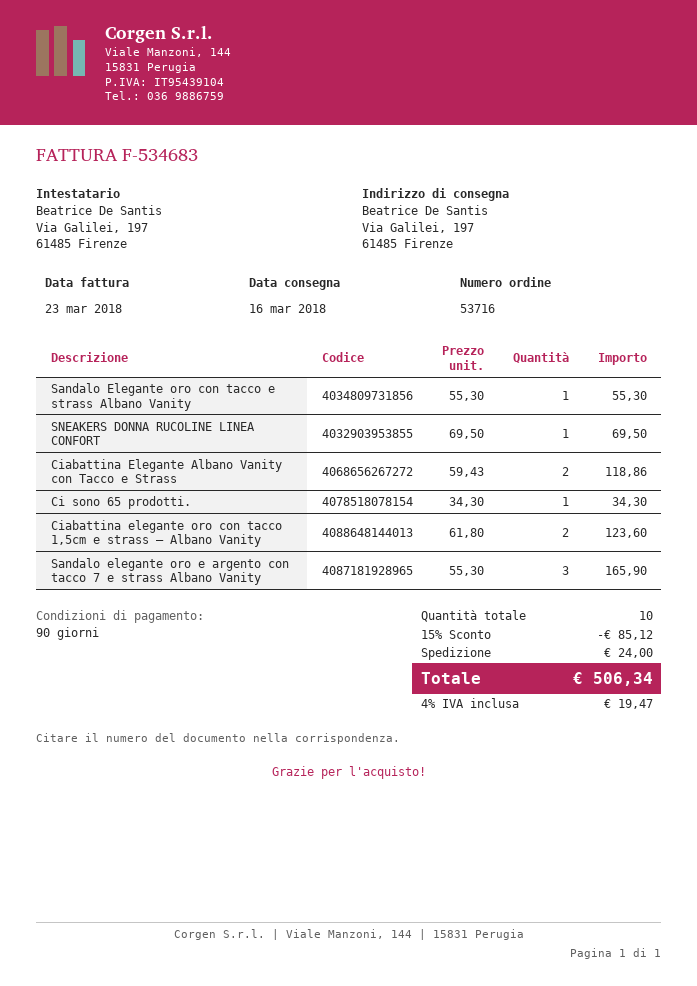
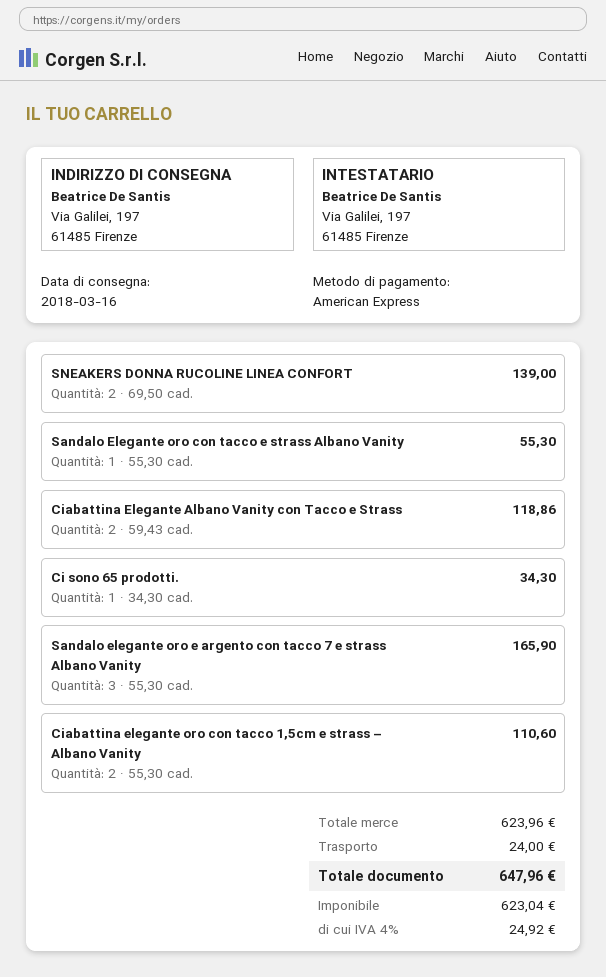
SNEAKERS DONNA RUCOLINE LINEA CONFORT: 1 x 69.50 = 69.50 -> 2 x 69.50 = 139.00
Ciabattina elegante oro con tacco 1,5cm e strass – Albano Vanity: 2 x 61.80 = 123.60 -> 2 x 55.30 = 110.60
discount: 15% = 85.12 -> none
tax: 4% = 19.47 -> 4% = 24.92
total: 506.34 -> 647.96

